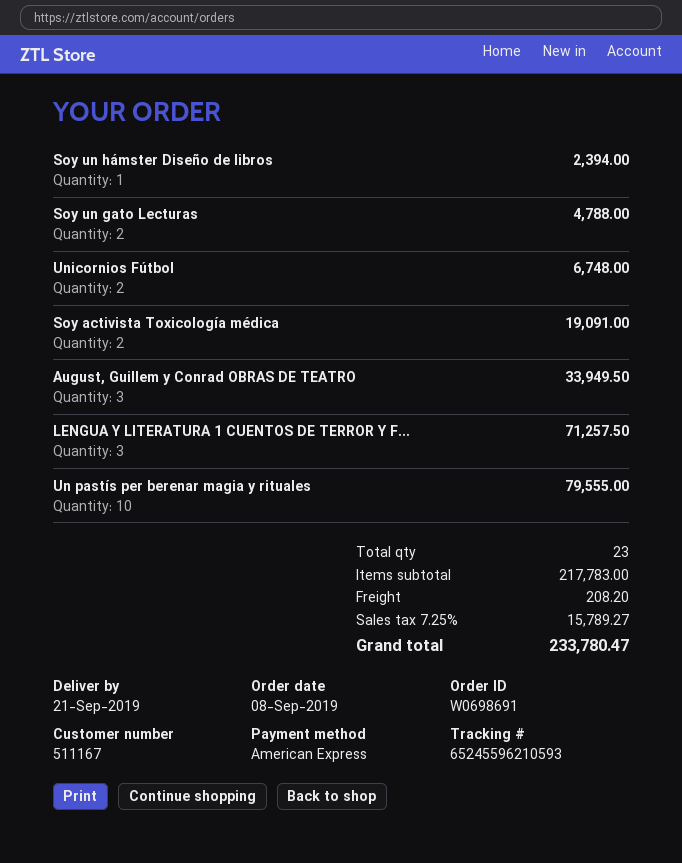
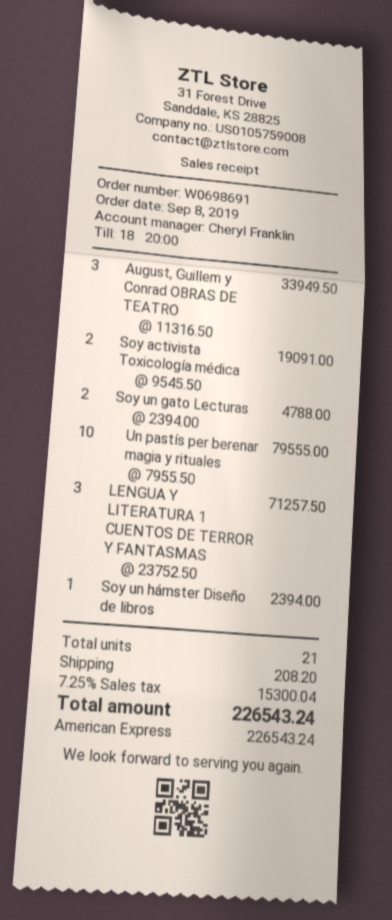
Unicornios Fútbol: 2 for 6748.00 -> none
total quantity: 23 -> 21
tax: 7.25% = 15789.27 -> 7.25% = 15300.04
total: 233780.47 -> 226543.24

